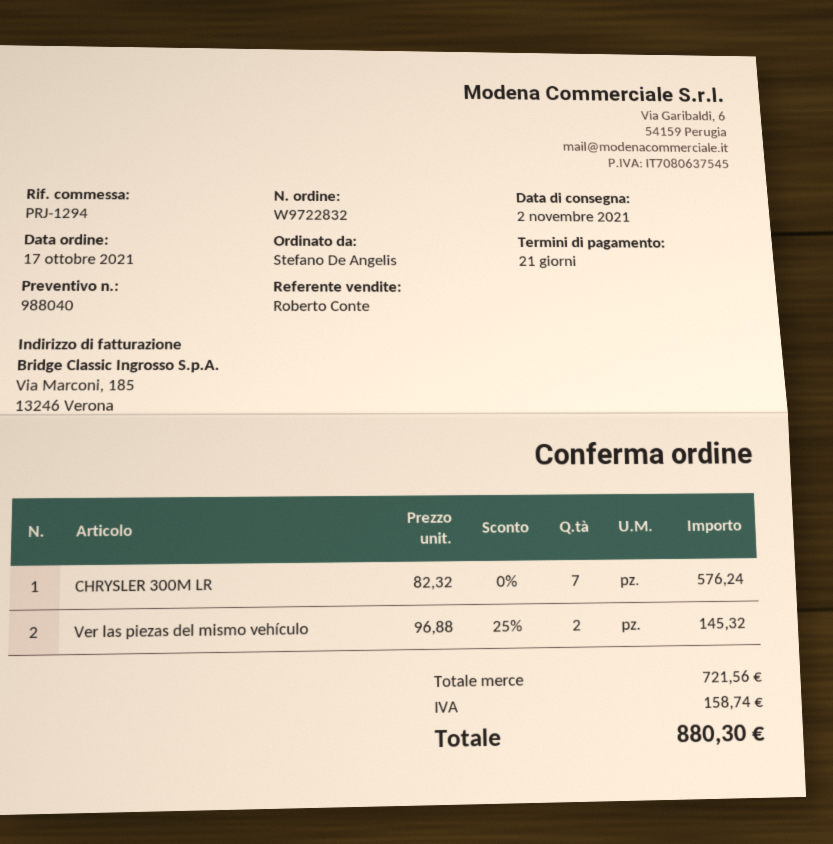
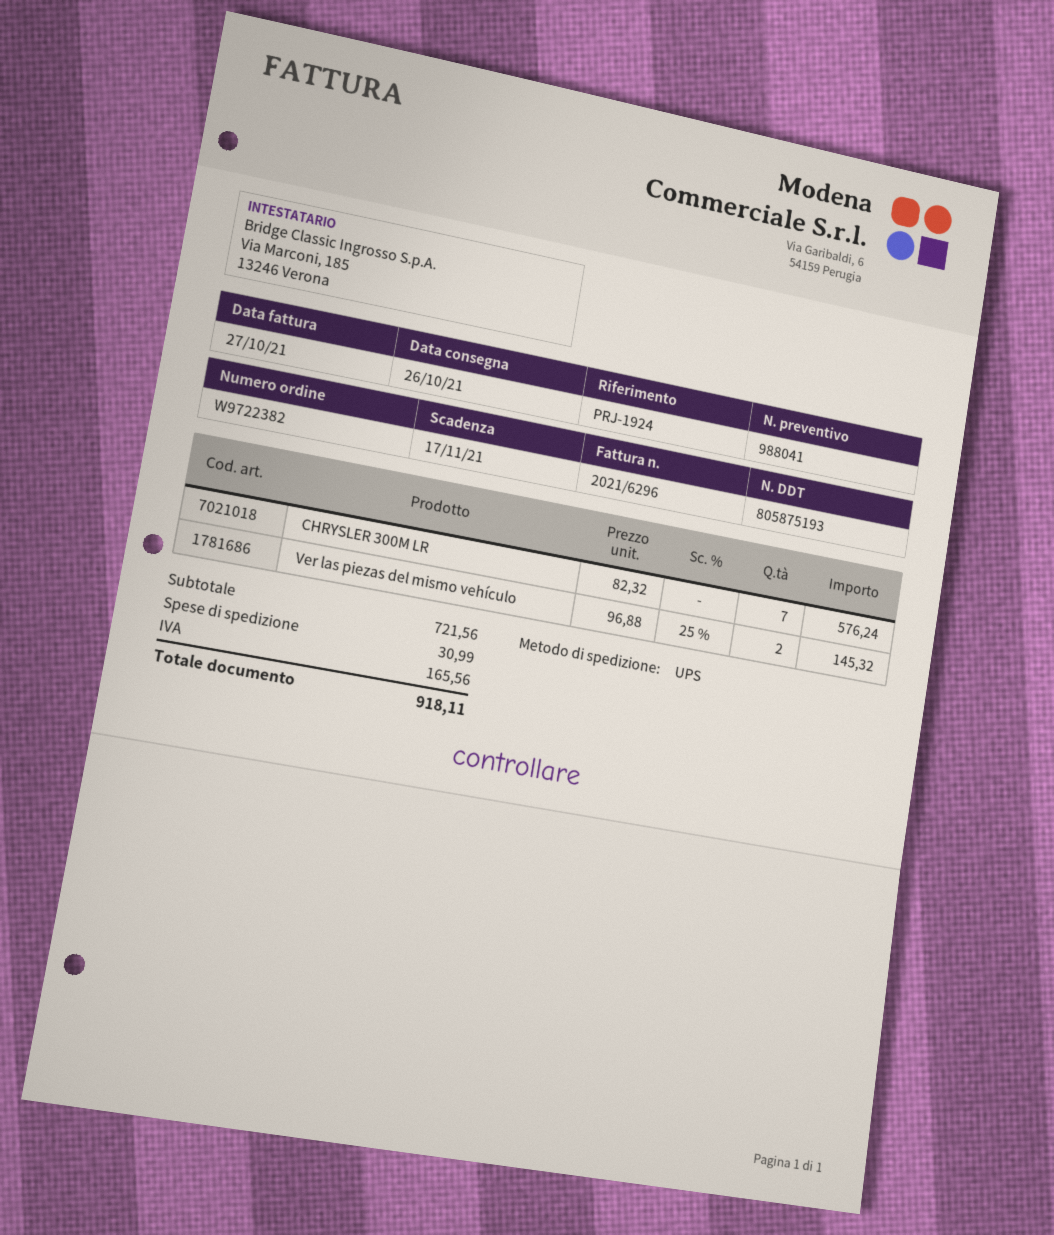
quote number: 988040 -> 988041
order number: W9722832 -> W9722382
delivery date: 2021-11-02 -> 2021-10-26
reference: PRJ-1294 -> PRJ-1924
shipping: none -> 30.99
tax: 158.74 -> 165.56
total: 880.30 -> 918.11

